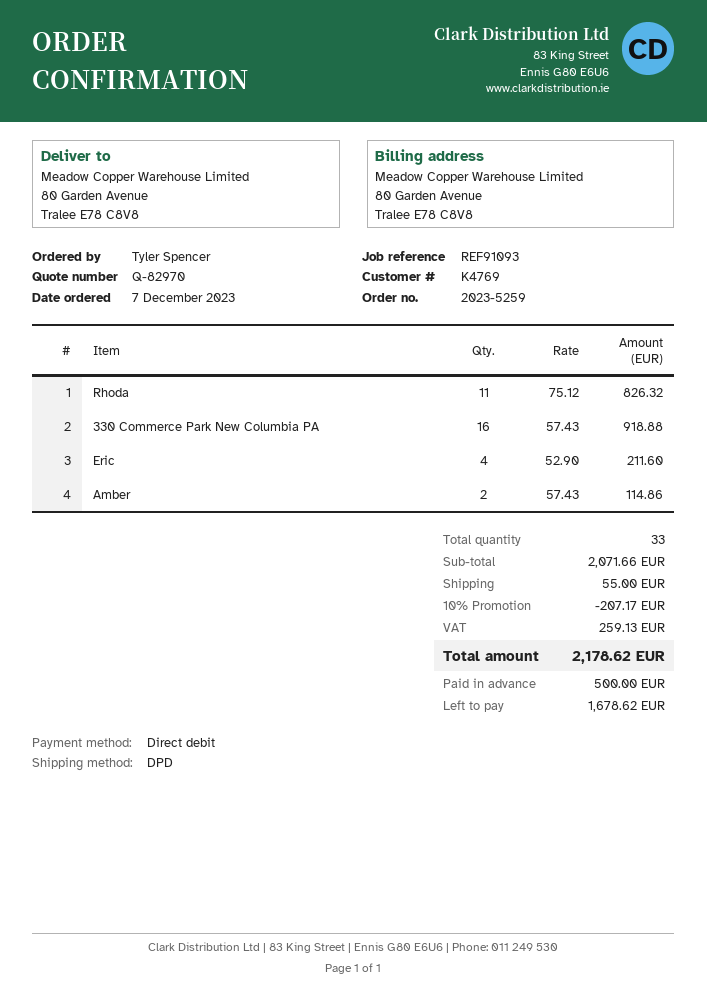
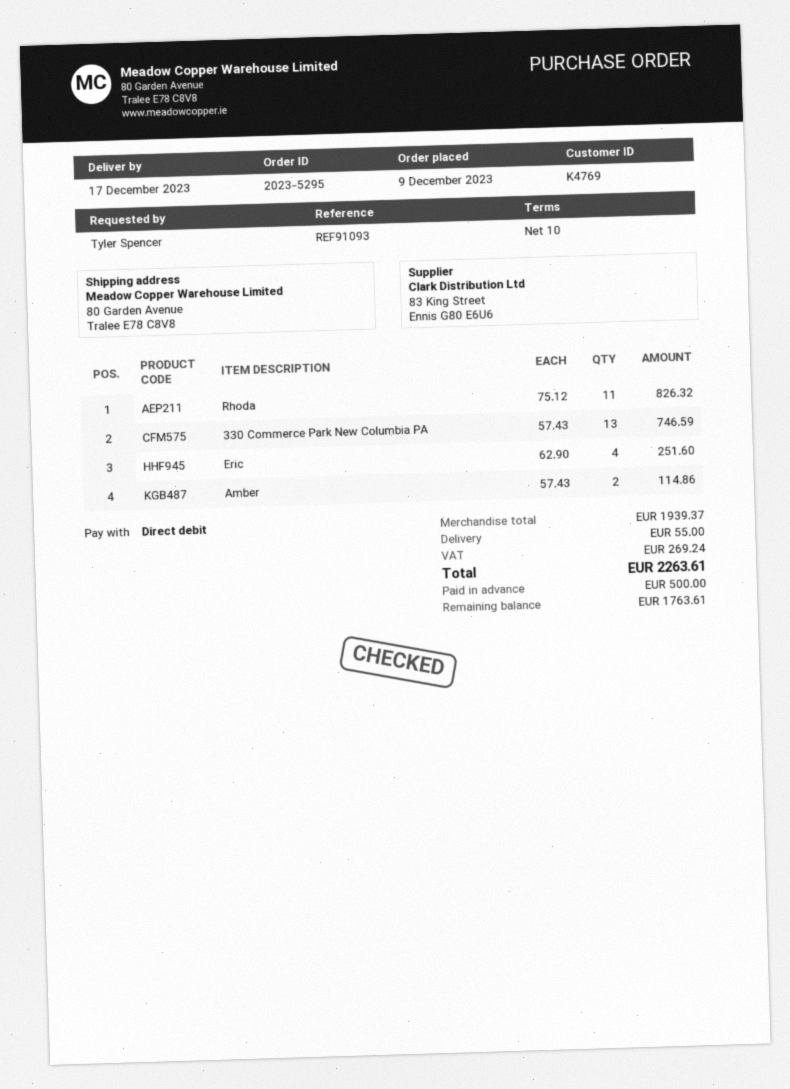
order number: 2023-5259 -> 2023-5295
order date: 2023-12-07 -> 2023-12-09
330 Commerce Park New Columbia PA: 16 x 57.43 = 918.88 -> 13 x 57.43 = 746.59
Eric: 4 x 52.90 = 211.60 -> 4 x 62.90 = 251.60
subtotal: 2071.66 -> 1939.37
discount: 10% = 207.17 -> none
tax: 259.13 -> 269.24
total: 2178.62 -> 2263.61
balance: 1678.62 -> 1763.61

